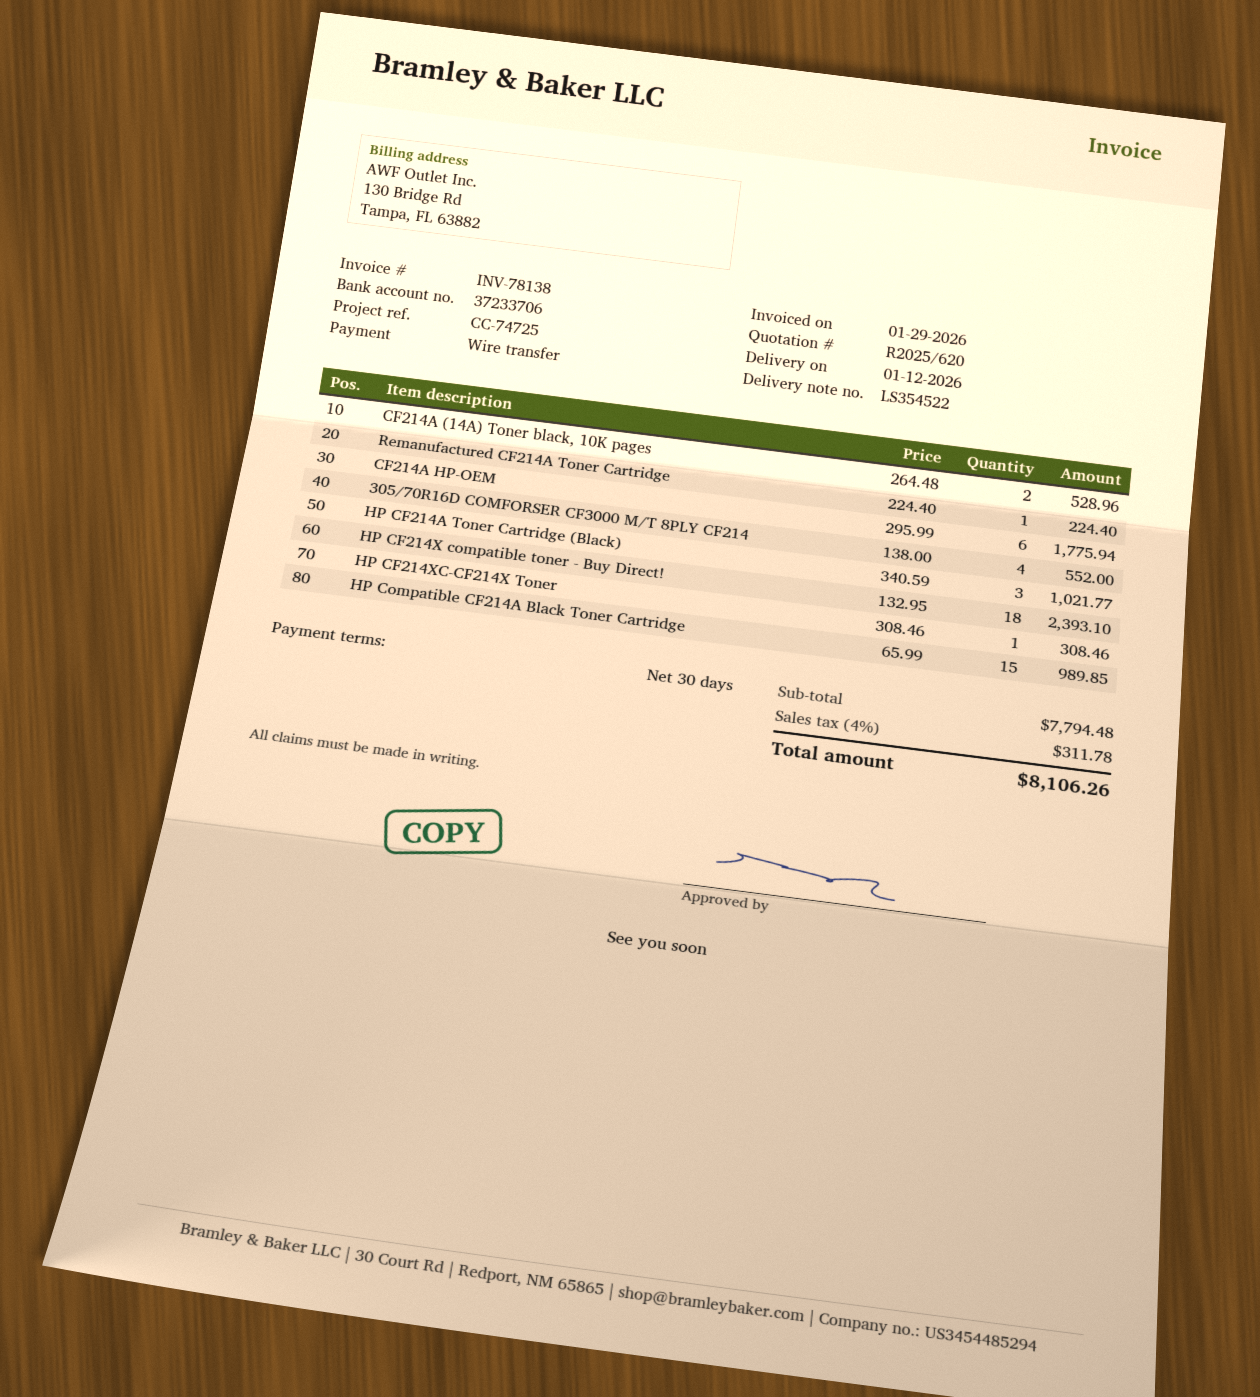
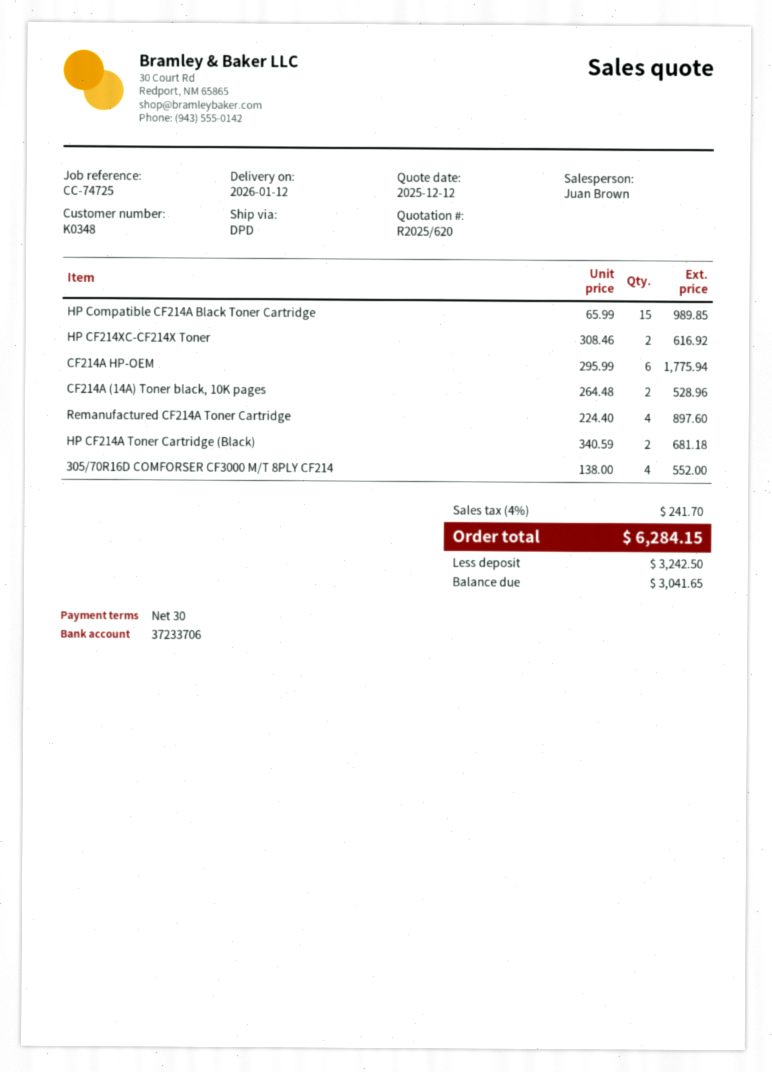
Remanufactured CF214A Toner Cartridge: 1 x 224.40 = 224.40 -> 4 x 224.40 = 897.60
HP CF214A Toner Cartridge (Black): 3 x 340.59 = 1021.77 -> 2 x 340.59 = 681.18
HP CF214X compatible toner - Buy Direct!: 18 x 132.95 = 2393.10 -> none
HP CF214XC-CF214X Toner: 1 x 308.46 = 308.46 -> 2 x 308.46 = 616.92
tax: 4% = 311.78 -> 4% = 241.70
total: 8106.26 -> 6284.15

